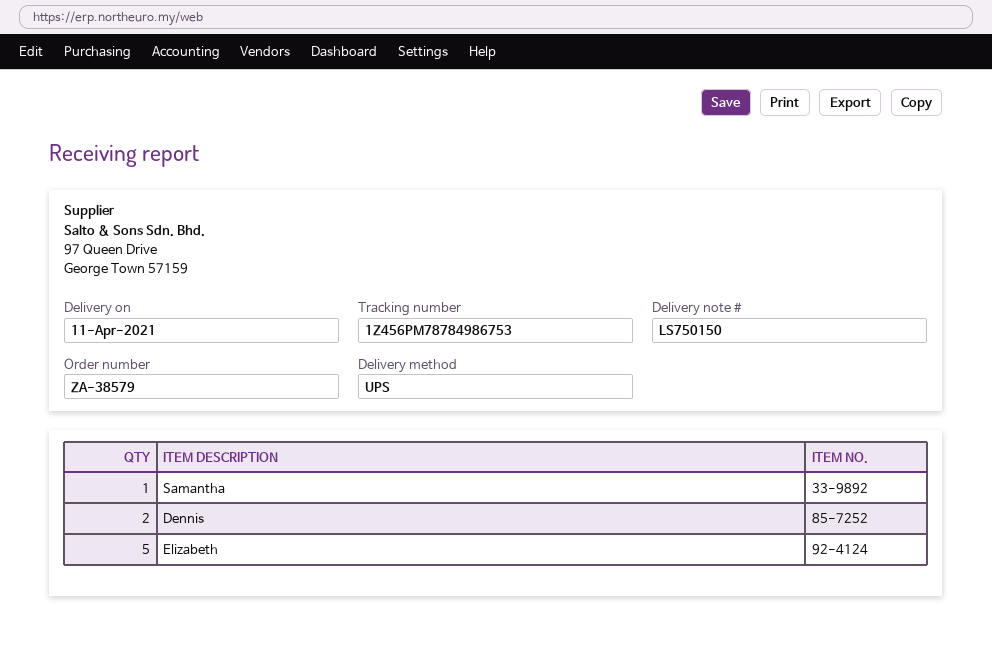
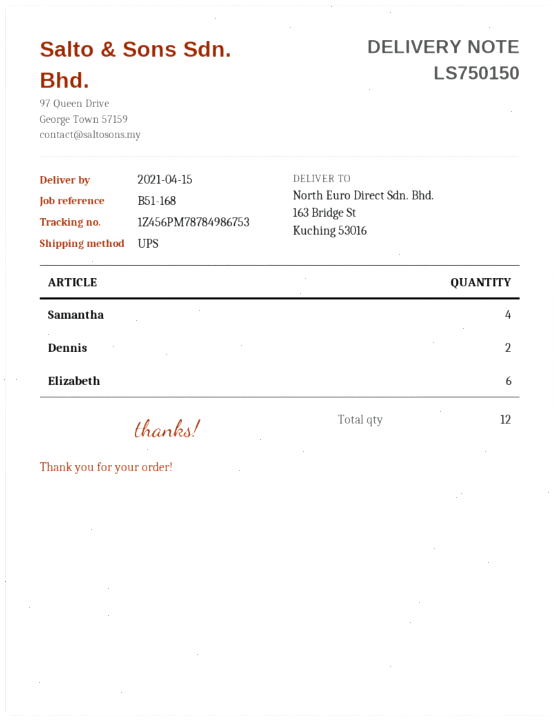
delivery date: 2021-04-11 -> 2021-04-15
Samantha: 1 -> 4
Elizabeth: 5 -> 6

